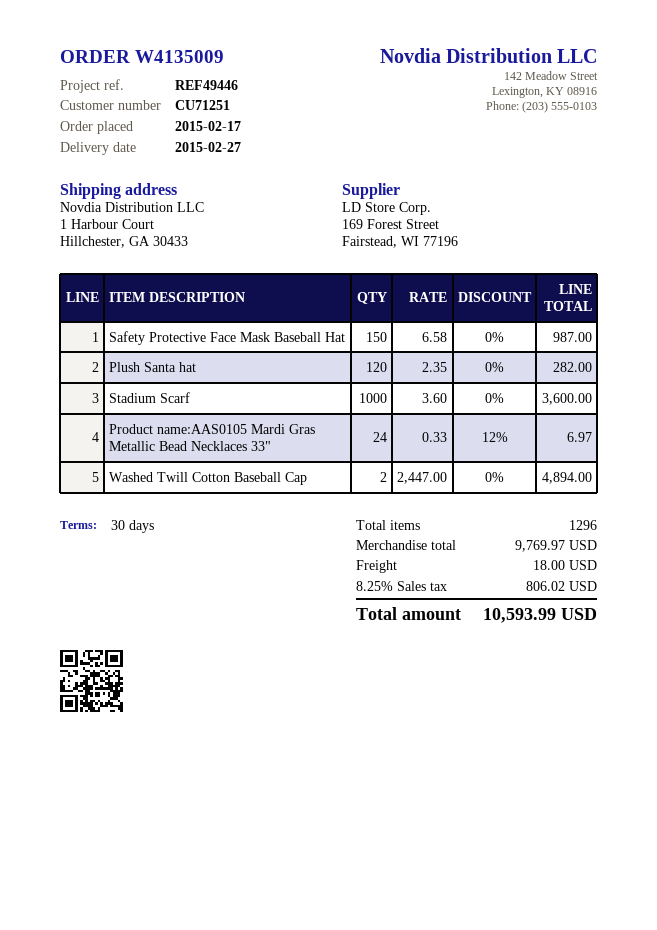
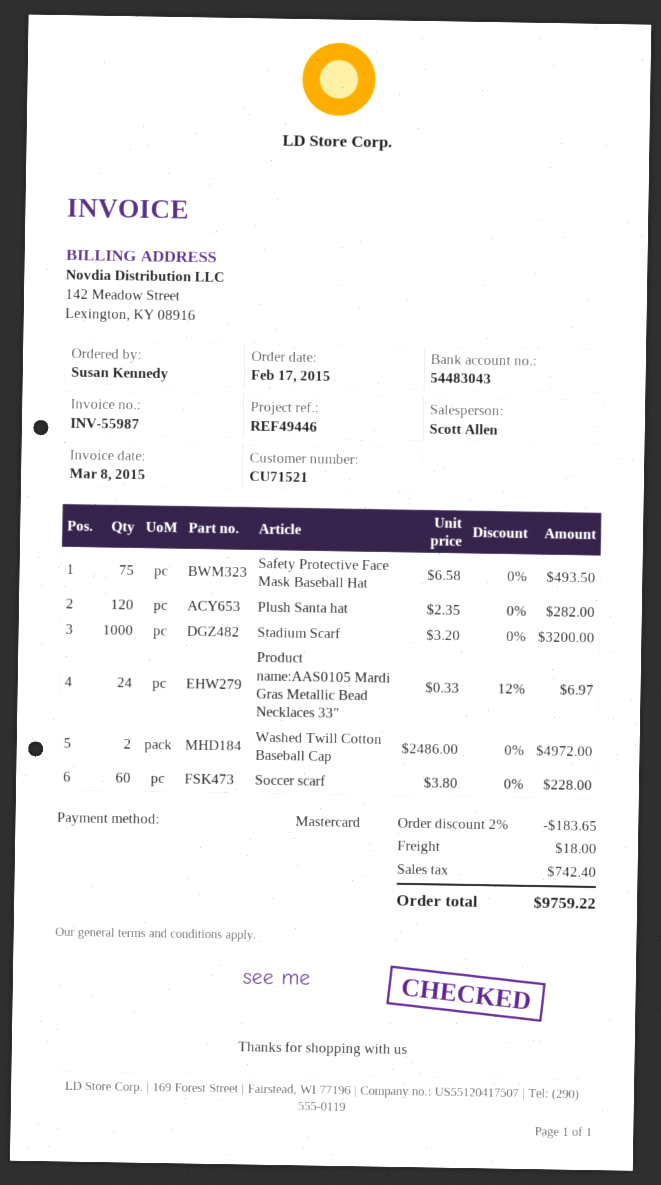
customer number: CU71251 -> CU71521
Safety Protective Face Mask Baseball Hat: 150 x 6.58 = 987.00 -> 75 x 6.58 = 493.50
Stadium Scarf: 1000 x 3.60 = 3600.00 -> 1000 x 3.20 = 3200.00
Washed Twill Cotton Baseball Cap: 2 x 2447.00 = 4894.00 -> 2 x 2486.00 = 4972.00
Soccer scarf: none -> 60 x 3.80 = 228.00
discount: none -> 2% = 183.65
tax: 806.02 -> 742.40
total: 10593.99 -> 9759.22

